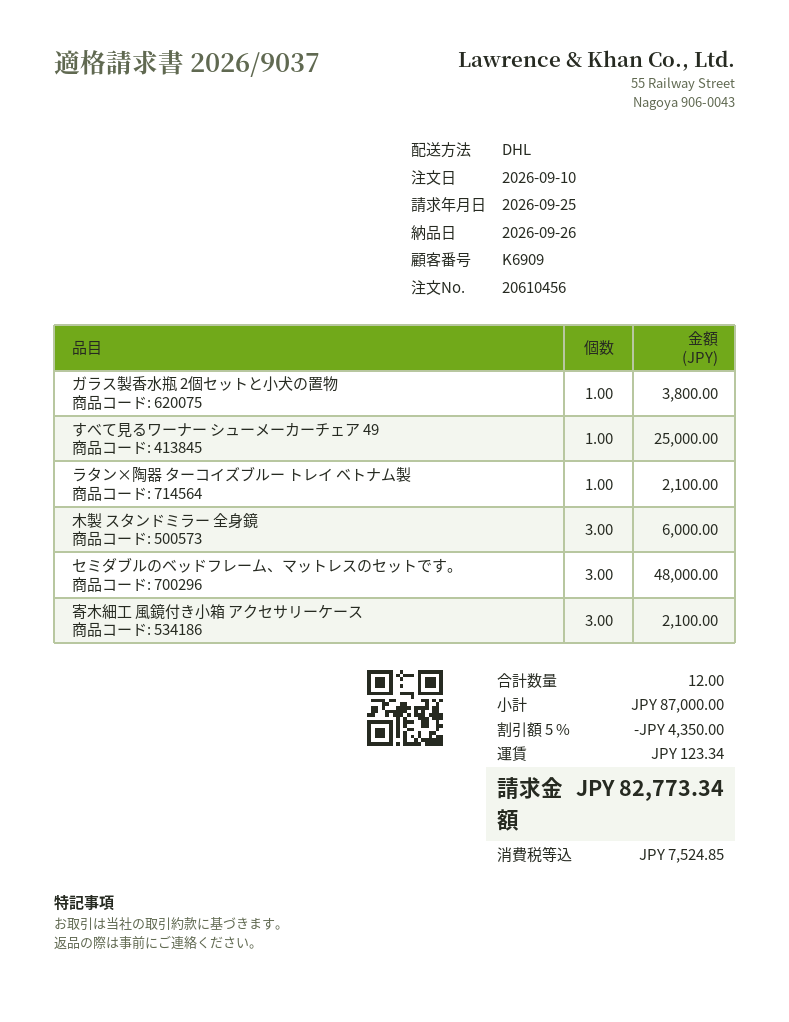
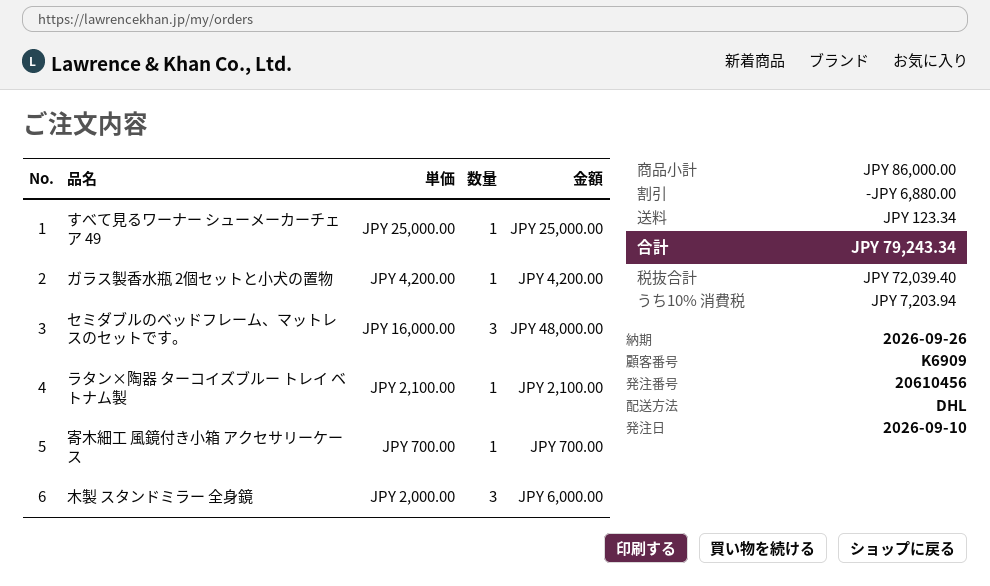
ガラス製香水瓶 2個セットと小犬の置物: 1 for 3800.00 -> 1 for 4200.00
寄木細工 風鏡付き小箱 アクセサリーケース: 3 for 2100.00 -> 1 for 700.00
subtotal: 87000.00 -> 86000.00
discount: 4350.00 -> 6880.00
tax: 7524.85 -> 7203.94
total: 82773.34 -> 79243.34

